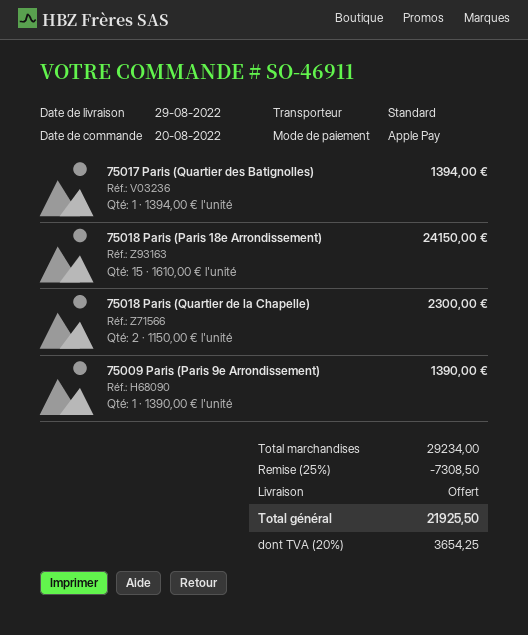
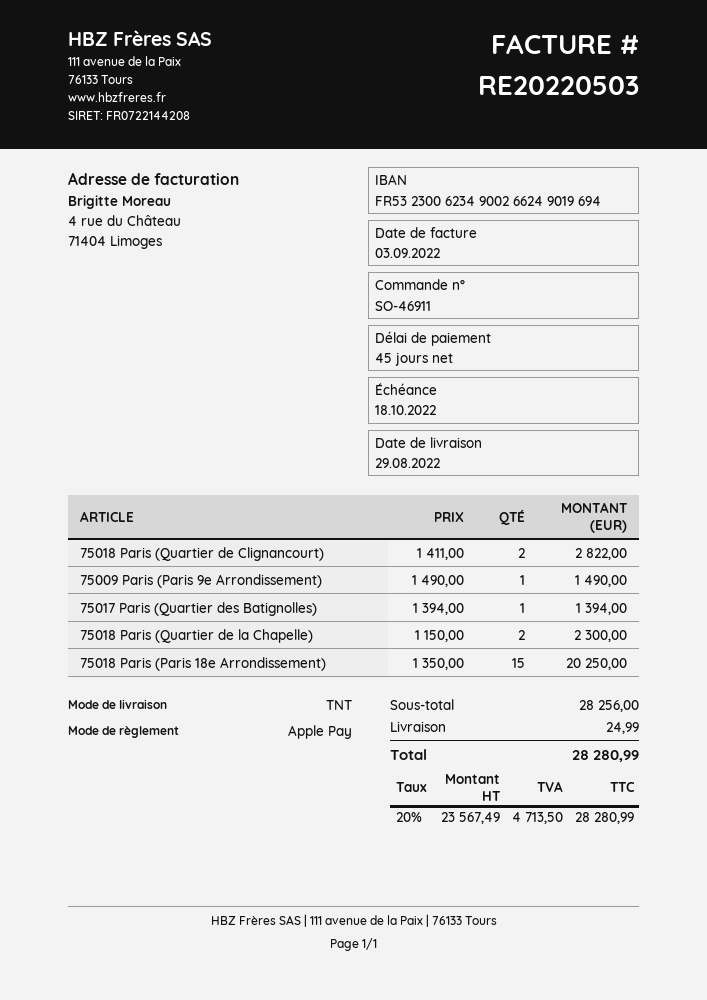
shipping method: standard -> TNT
75018 Paris (Paris 18e Arrondissement): 15 x 1610.00 = 24150.00 -> 15 x 1350.00 = 20250.00
75009 Paris (Paris 9e Arrondissement): 1 x 1390.00 = 1390.00 -> 1 x 1490.00 = 1490.00
75018 Paris (Quartier de Clignancourt): none -> 2 x 1411.00 = 2822.00
subtotal: 29234.00 -> 28256.00
discount: 25% = 7308.50 -> none
shipping: 0.00 -> 24.99
tax: 20% = 3654.25 -> 20% = 4713.50
total: 21925.50 -> 28280.99

